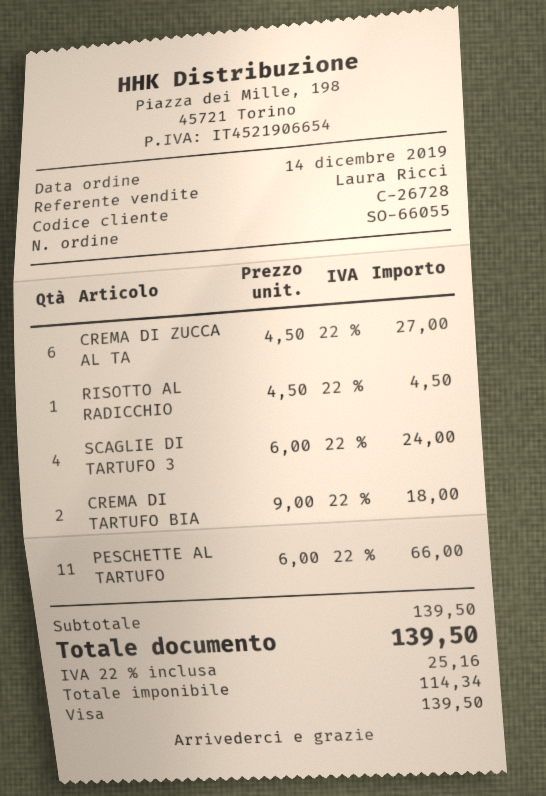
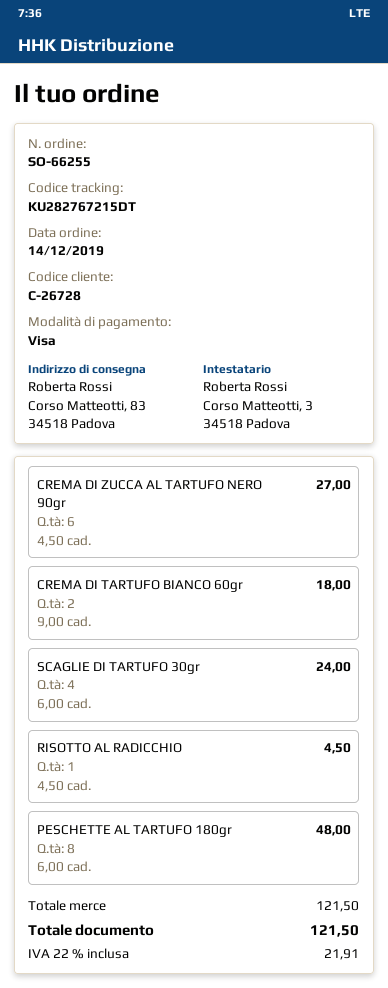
order number: SO-66055 -> SO-66255
PESCHETTE AL TARTUFO: 11 x 6.00 = 66.00 -> 8 x 6.00 = 48.00
subtotal: 139.50 -> 121.50
tax: 22% = 25.16 -> 22% = 21.91
total: 139.50 -> 121.50

